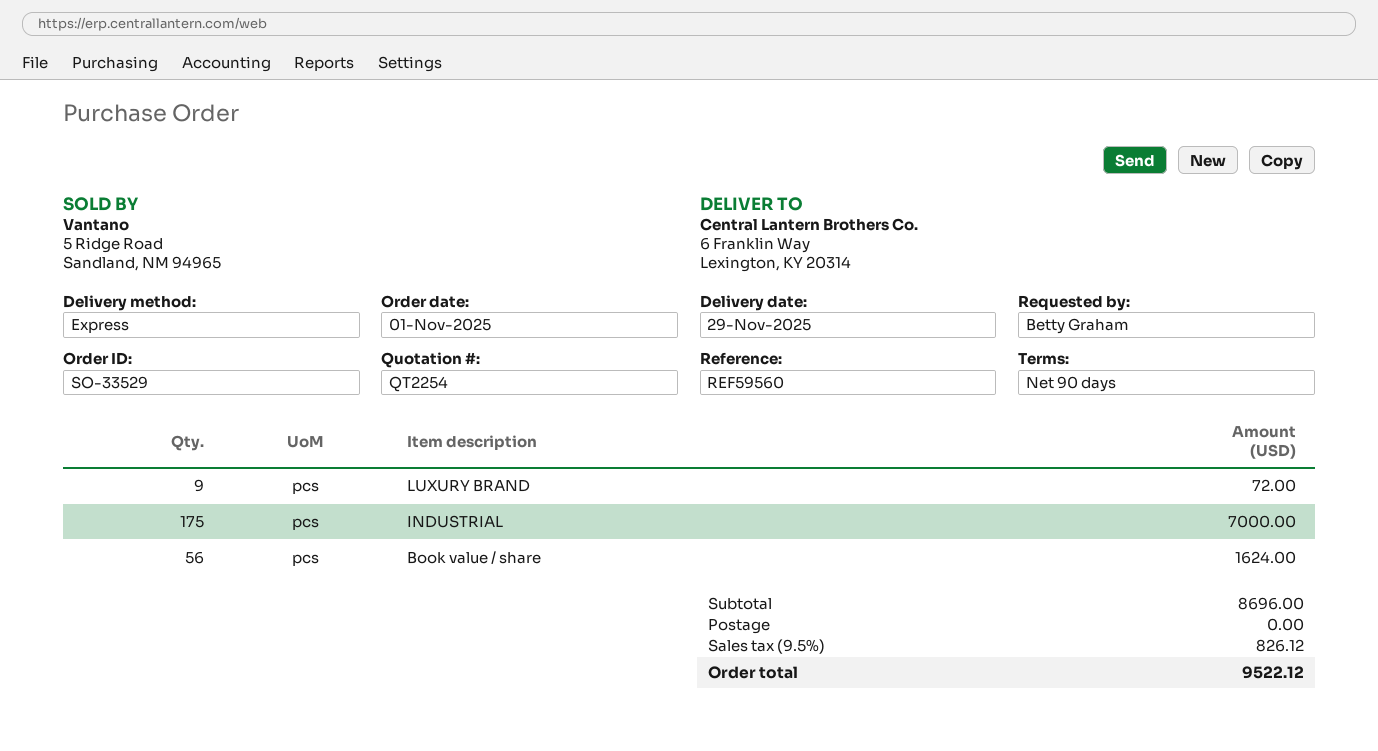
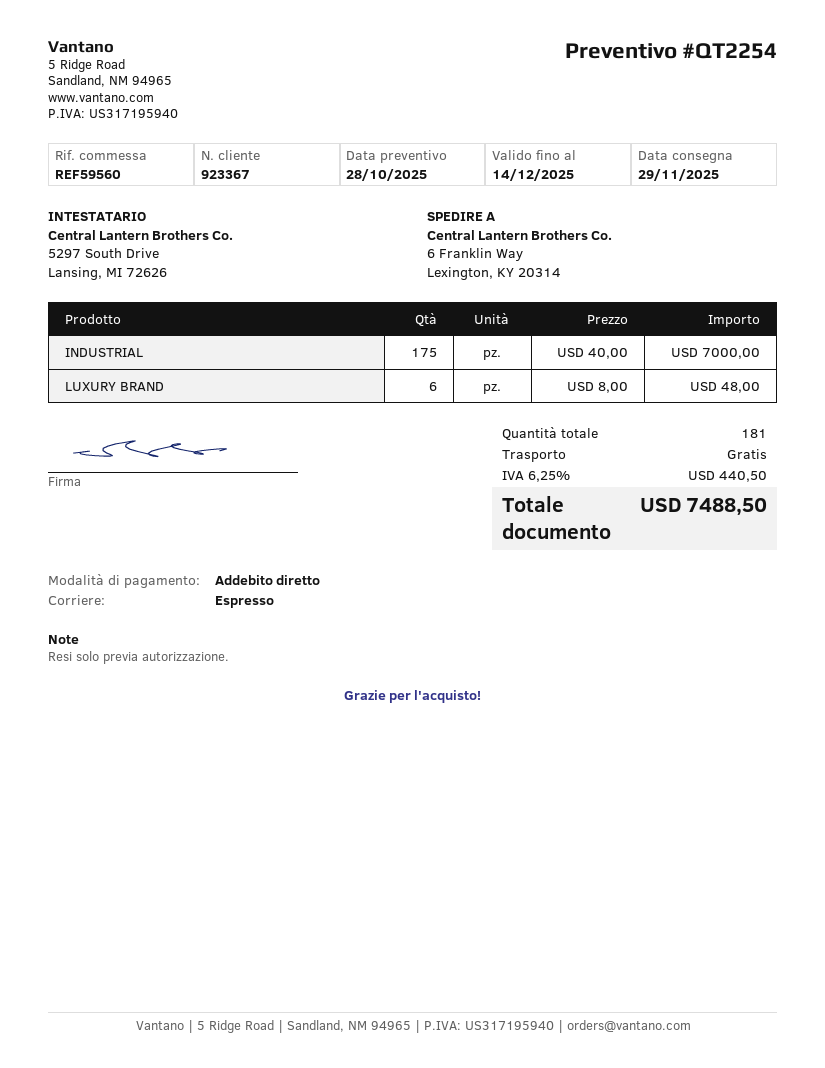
LUXURY BRAND: 9 for 72.00 -> 6 for 48.00
Book value / share: 56 for 1624.00 -> none
tax: 9.5% = 826.12 -> 6.25% = 440.50
total: 9522.12 -> 7488.50

